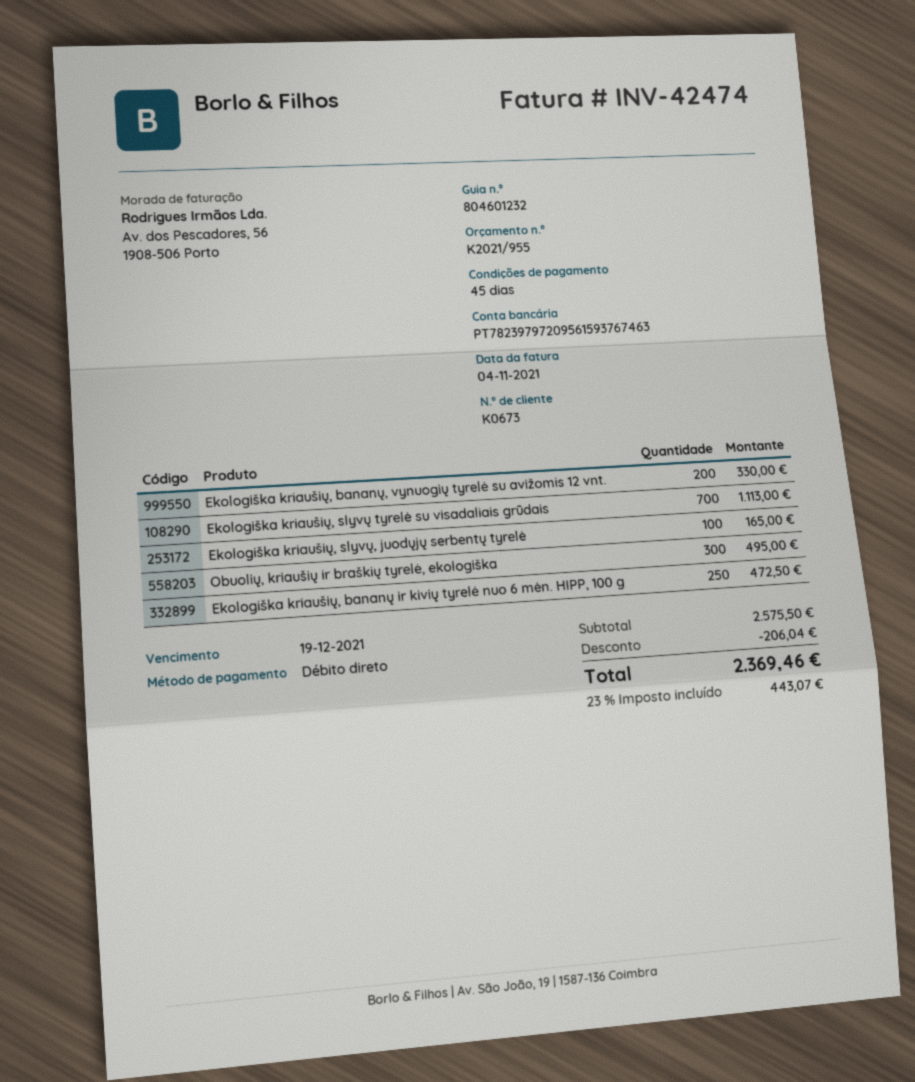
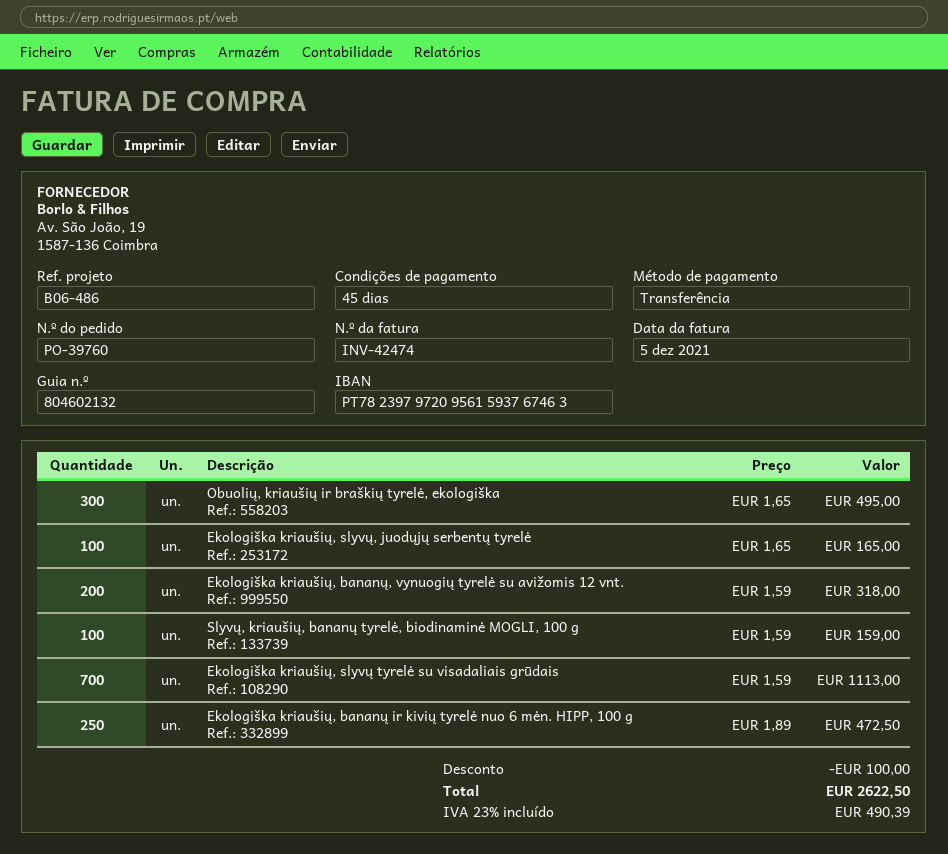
delivery note number: 804601232 -> 804602132
invoice date: 2021-11-04 -> 2021-12-05
payment method: direct debit -> bank transfer
Ekologiška kriaušių, bananų, vynuogių tyrelė su avižomis 12 vnt.: 200 for 330.00 -> 200 for 318.00
Slyvų, kriaušių, bananų tyrelė, biodinaminė MOGLI, 100 g: none -> 100 for 159.00
discount: 206.04 -> 100.00
tax: 23% = 443.07 -> 23% = 490.39
total: 2369.46 -> 2622.50

